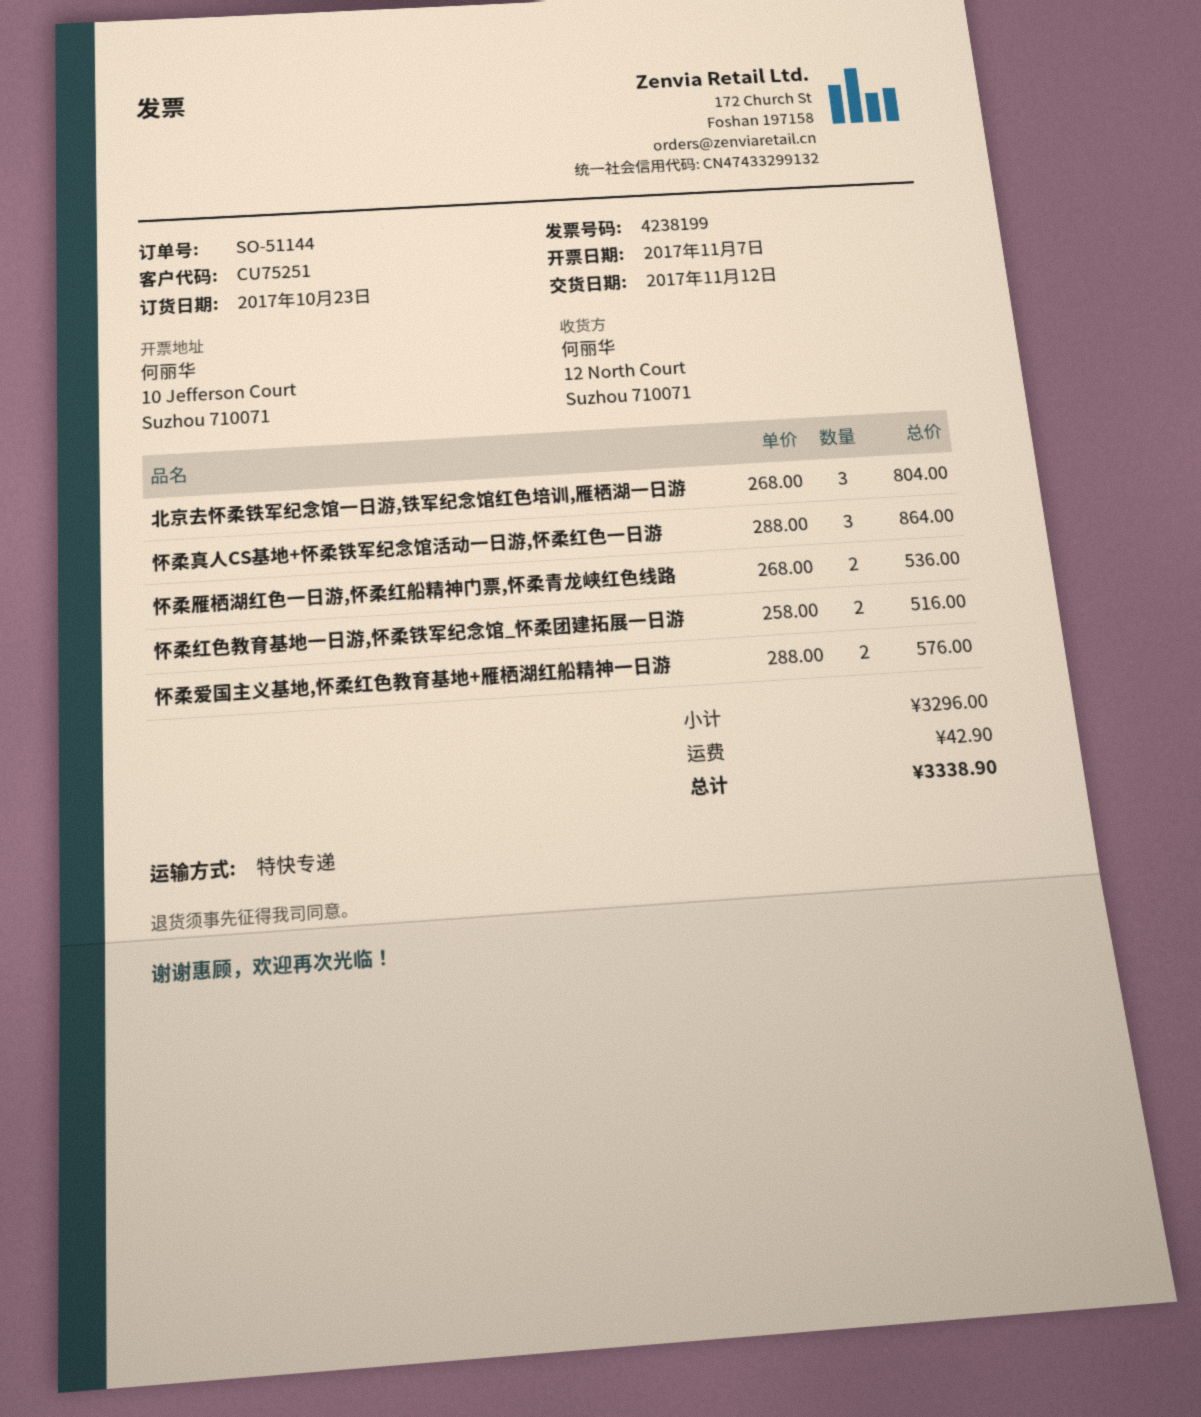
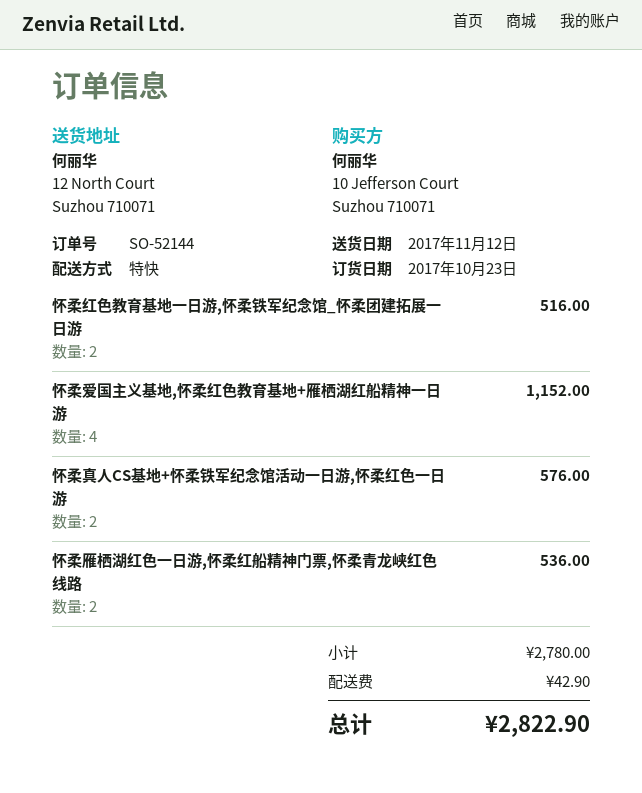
order number: SO-51144 -> SO-52144
北京去怀柔铁军纪念馆一日游,铁军纪念馆红色培训,雁栖湖一日游: 3 for 804.00 -> none
怀柔真人CS基地+怀柔铁军纪念馆活动一日游,怀柔红色一日游: 3 for 864.00 -> 2 for 576.00
怀柔爱国主义基地,怀柔红色教育基地+雁栖湖红船精神一日游: 2 for 576.00 -> 4 for 1152.00
subtotal: 3296.00 -> 2780.00
total: 3338.90 -> 2822.90

